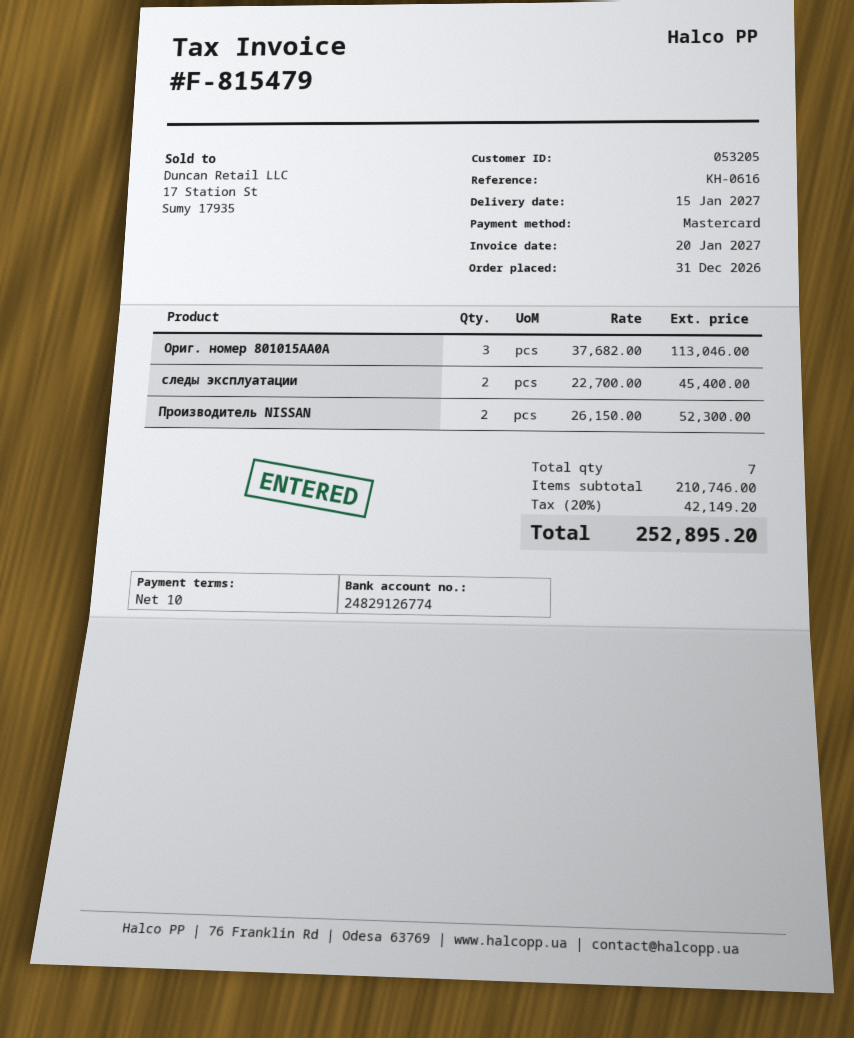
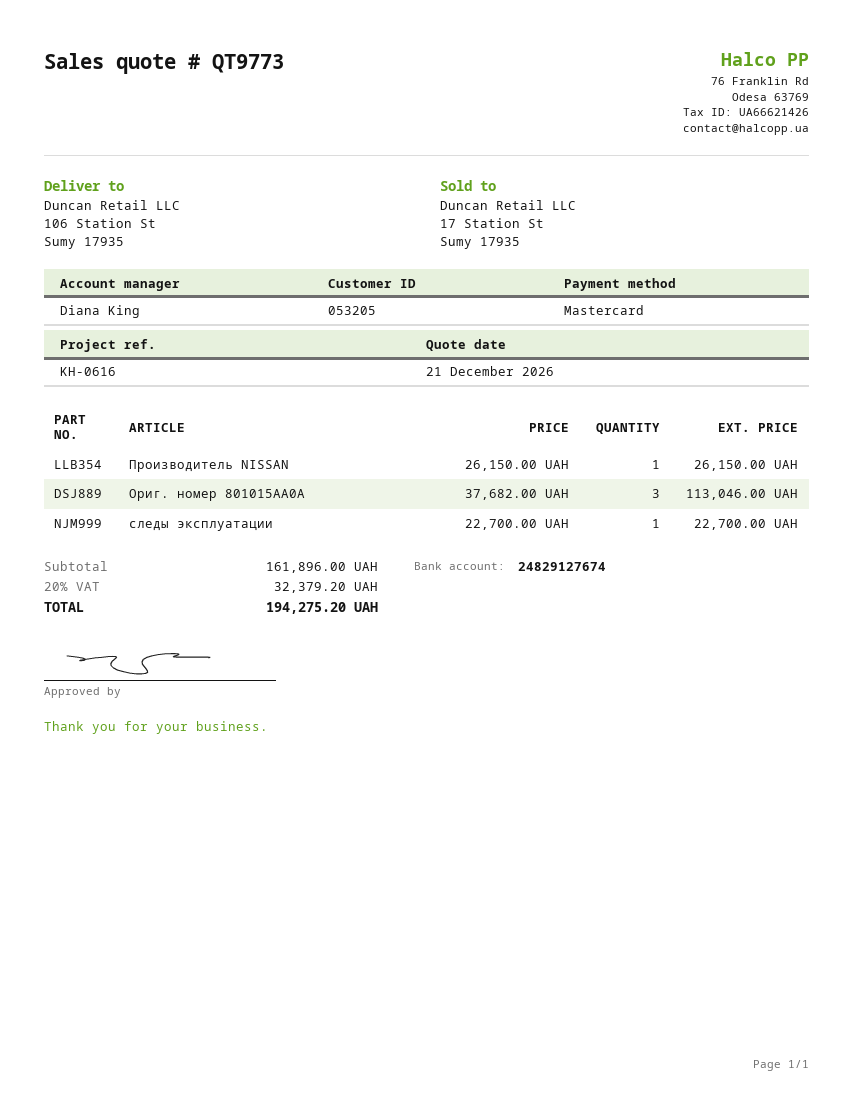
bank account: 24829126774 -> 24829127674
следы эксплуатации: 2 x 22700.00 = 45400.00 -> 1 x 22700.00 = 22700.00
Производитель NISSAN: 2 x 26150.00 = 52300.00 -> 1 x 26150.00 = 26150.00
subtotal: 210746.00 -> 161896.00
tax: 20% = 42149.20 -> 20% = 32379.20
total: 252895.20 -> 194275.20

